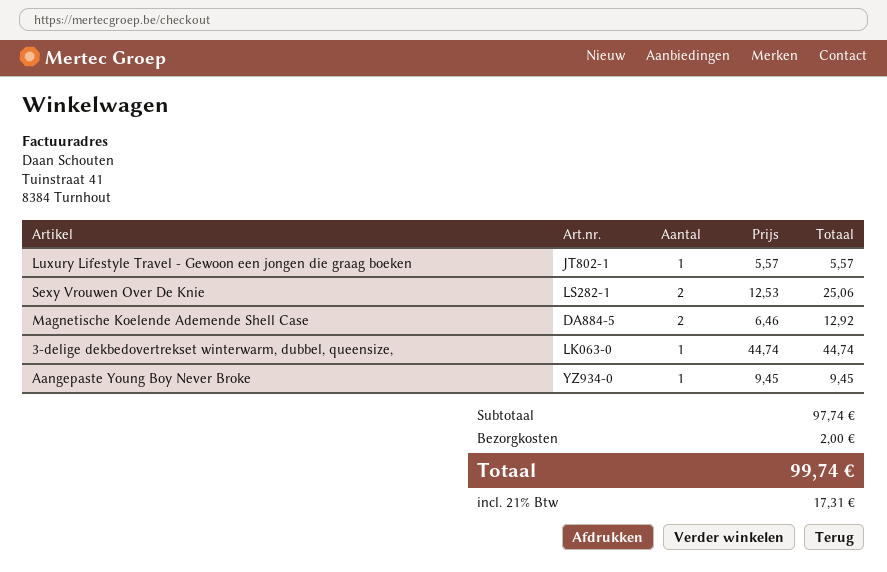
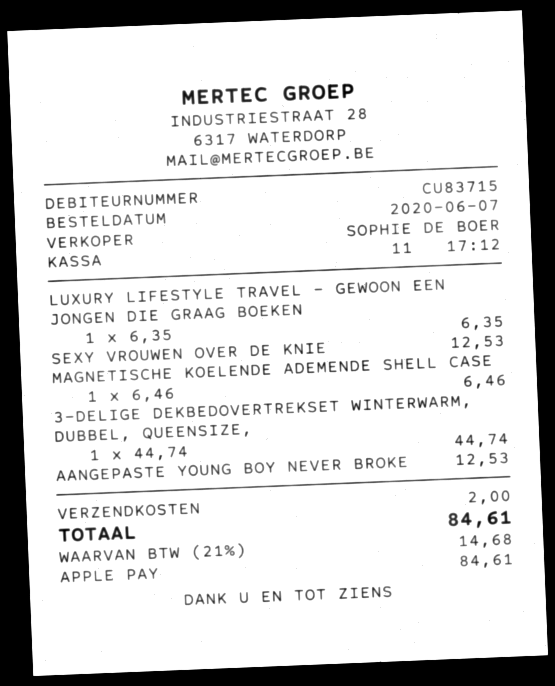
Luxury Lifestyle Travel - Gewoon een jongen die graag boeken: 1 x 5.57 = 5.57 -> 1 x 6.35 = 6.35
Sexy Vrouwen Over De Knie: 2 x 12.53 = 25.06 -> 1 x 12.53 = 12.53
Magnetische Koelende Ademende Shell Case: 2 x 6.46 = 12.92 -> 1 x 6.46 = 6.46
Aangepaste Young Boy Never Broke: 1 x 9.45 = 9.45 -> 1 x 12.53 = 12.53
tax: 21% = 17.31 -> 21% = 14.68
total: 99.74 -> 84.61

